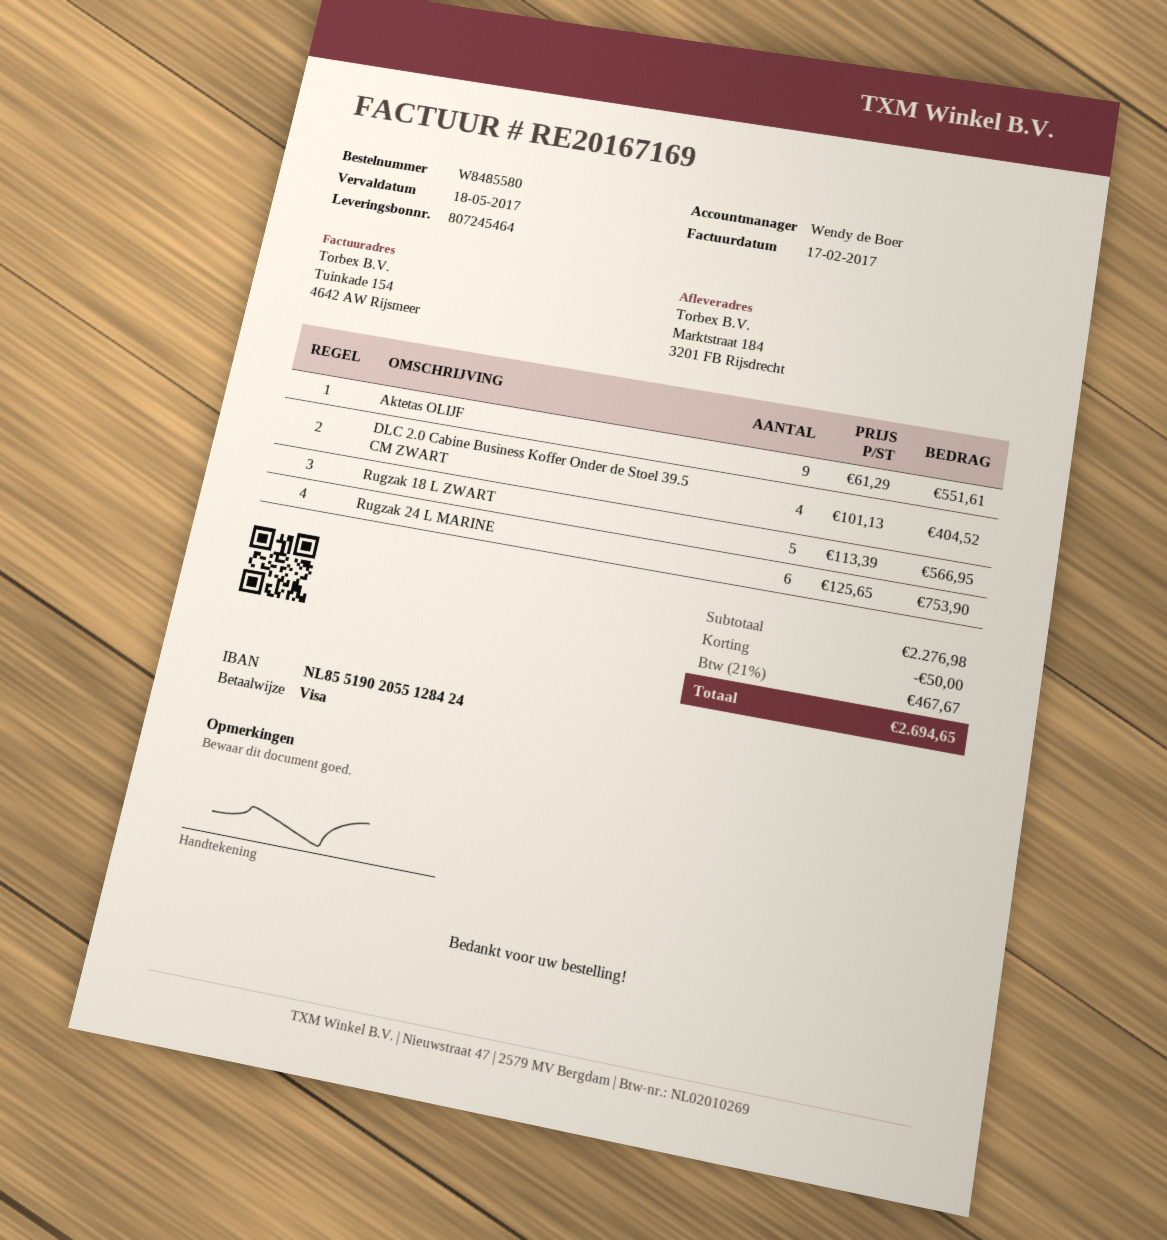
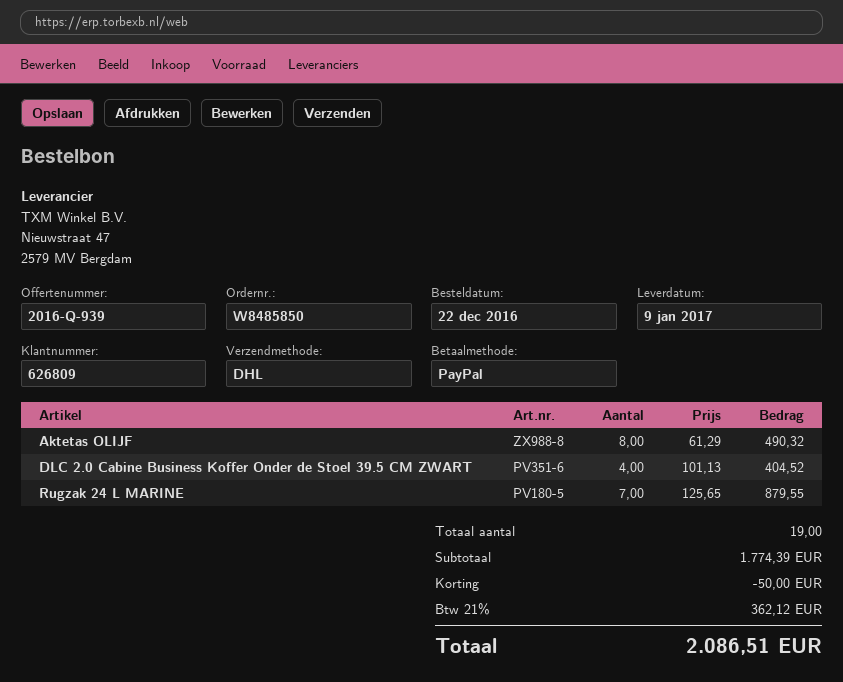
order number: W8485580 -> W8485850
payment method: Visa -> PayPal
Aktetas OLIJF: 9 x 61.29 = 551.61 -> 8 x 61.29 = 490.32
Rugzak 18 L ZWART: 5 x 113.39 = 566.95 -> none
Rugzak 24 L MARINE: 6 x 125.65 = 753.90 -> 7 x 125.65 = 879.55
subtotal: 2276.98 -> 1774.39
tax: 21% = 467.67 -> 21% = 362.12
total: 2694.65 -> 2086.51

